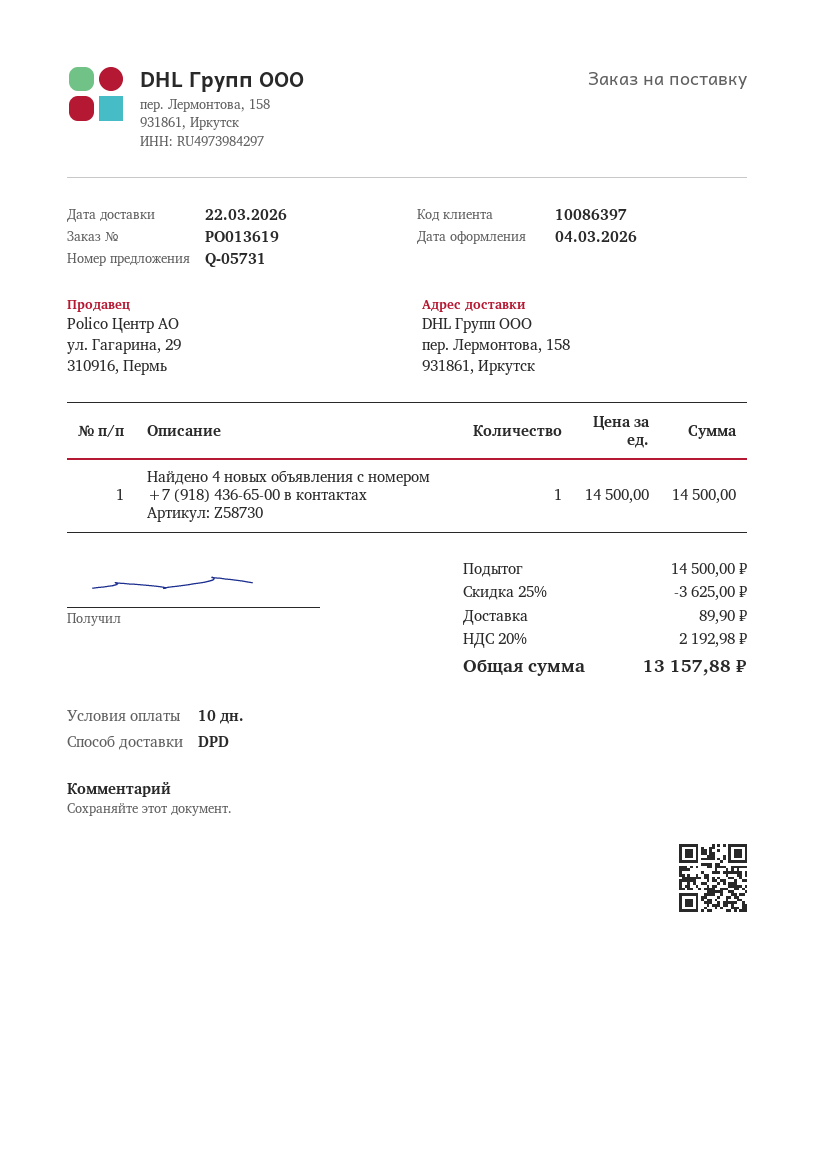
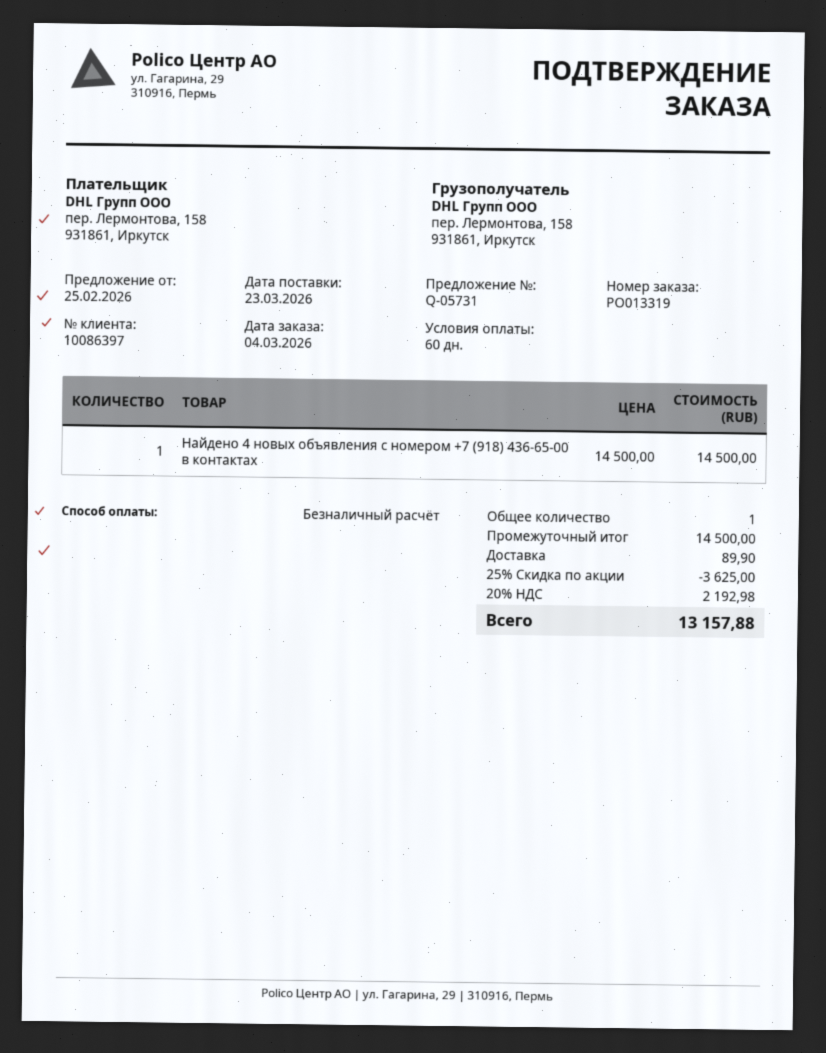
order number: PO013619 -> PO013319
delivery date: 2026-03-22 -> 2026-03-23
payment terms: 10 days -> 60 days

